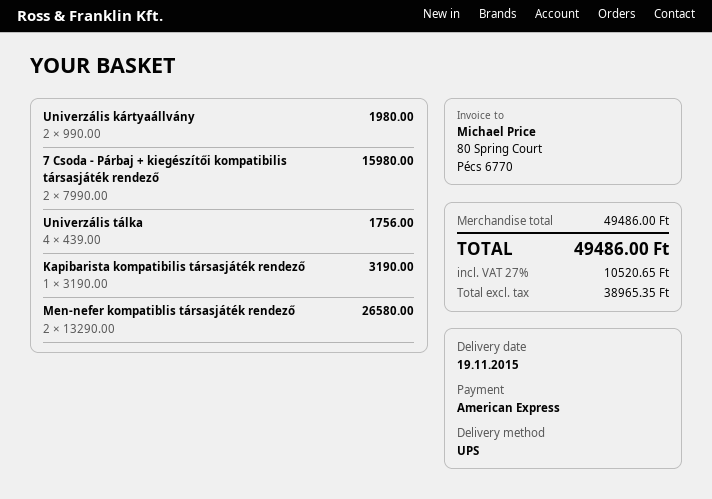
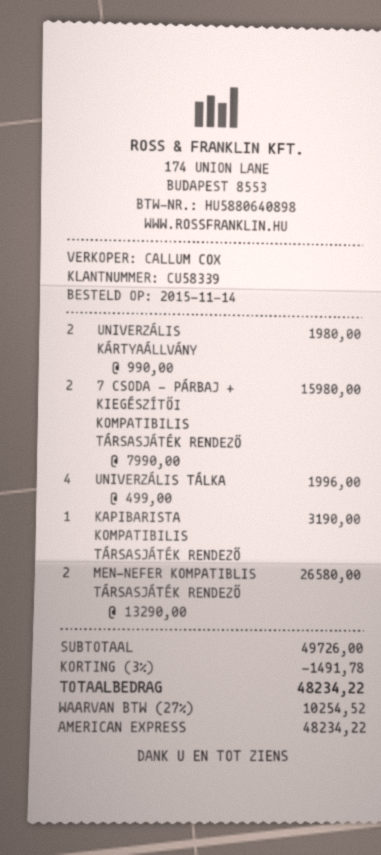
Univerzális tálka: 4 x 439.00 = 1756.00 -> 4 x 499.00 = 1996.00
subtotal: 49486.00 -> 49726.00
discount: none -> 3% = 1491.78
tax: 27% = 10520.65 -> 27% = 10254.52
total: 49486.00 -> 48234.22

